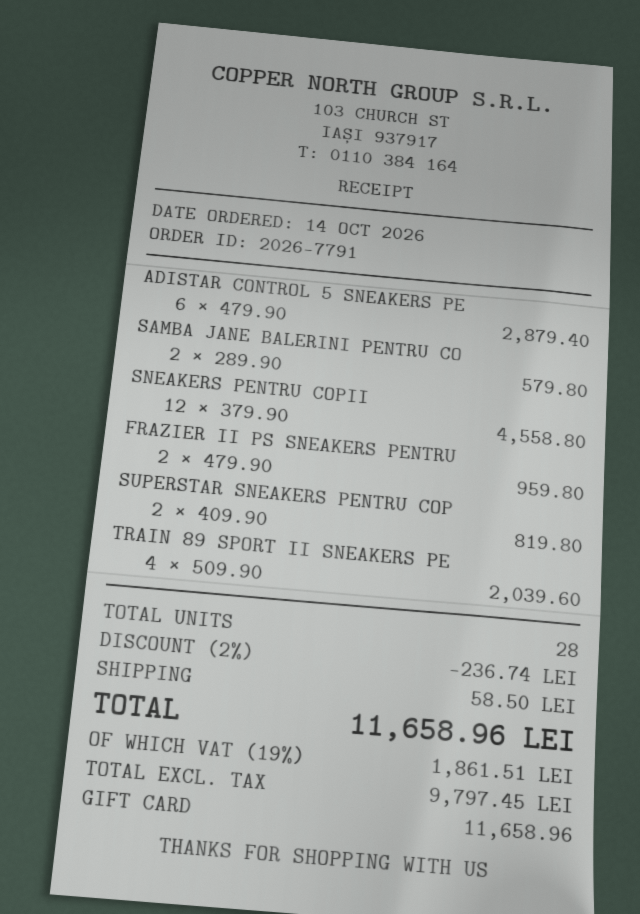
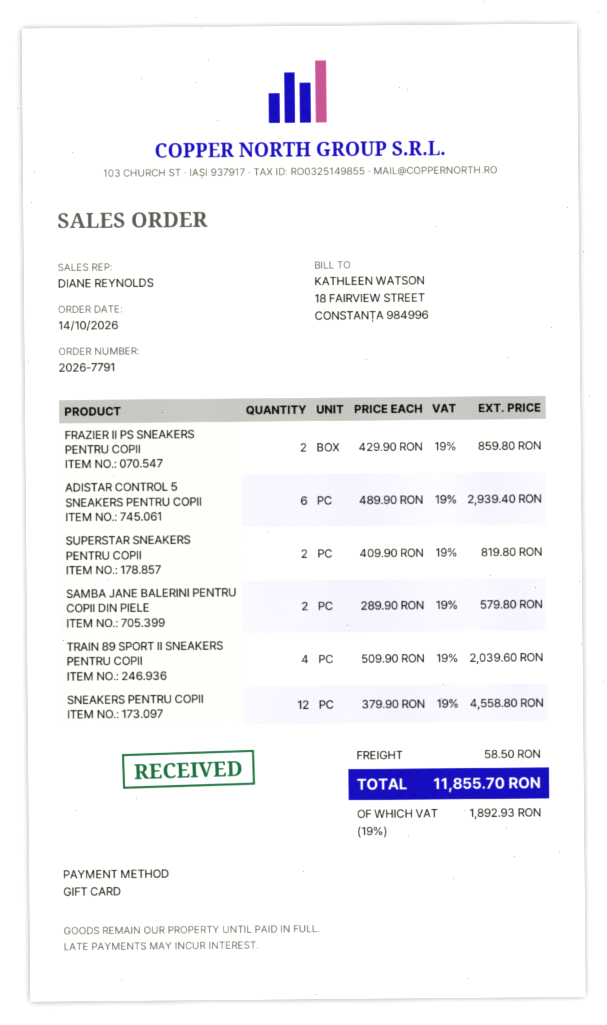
ADISTAR CONTROL 5 SNEAKERS PE: 6 x 479.90 = 2879.40 -> 6 x 489.90 = 2939.40
FRAZIER II PS SNEAKERS PENTRU: 2 x 479.90 = 959.80 -> 2 x 429.90 = 859.80
discount: 2% = 236.74 -> none
tax: 19% = 1861.51 -> 19% = 1892.93
total: 11658.96 -> 11855.70

